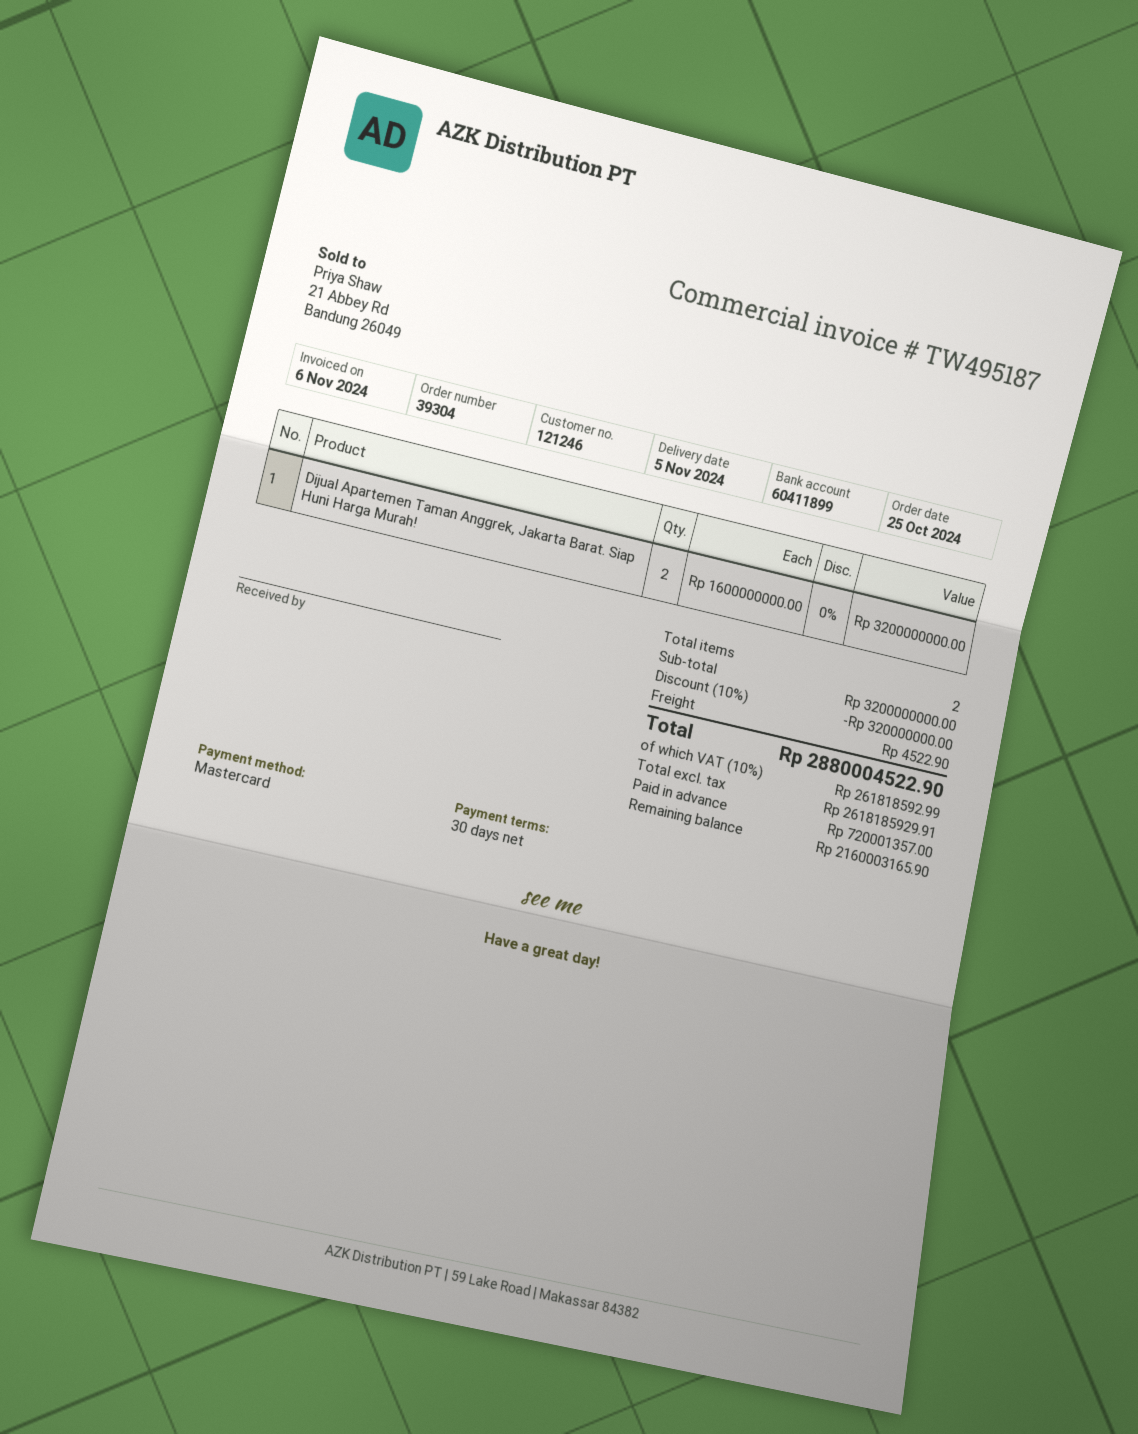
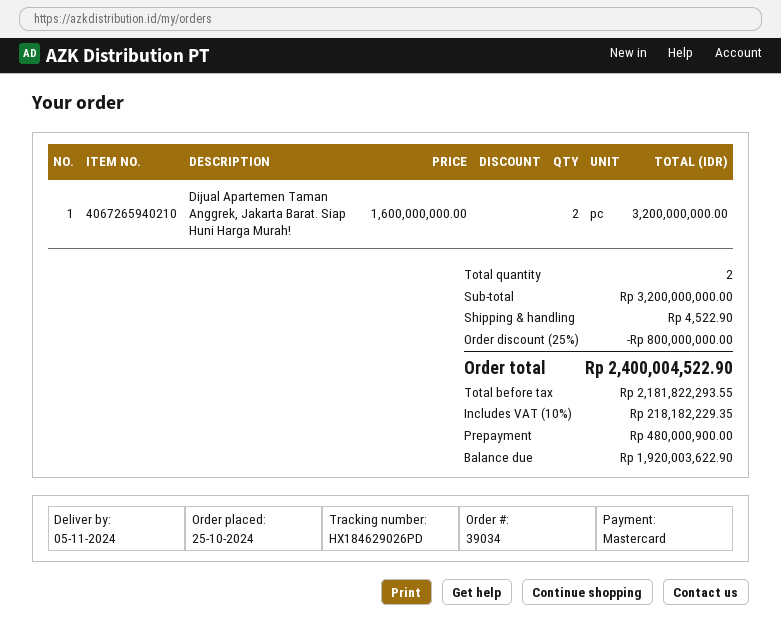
order number: 39304 -> 39034
discount: 10% = 320000000.00 -> 25% = 800000000.00
net: 2618185929.91 -> 2181822293.55
tax: 10% = 261818592.99 -> 10% = 218182229.35
total: 2880004522.90 -> 2400004522.90
deposit: 720001357.00 -> 480000900.00
balance: 2160003165.90 -> 1920003622.90

